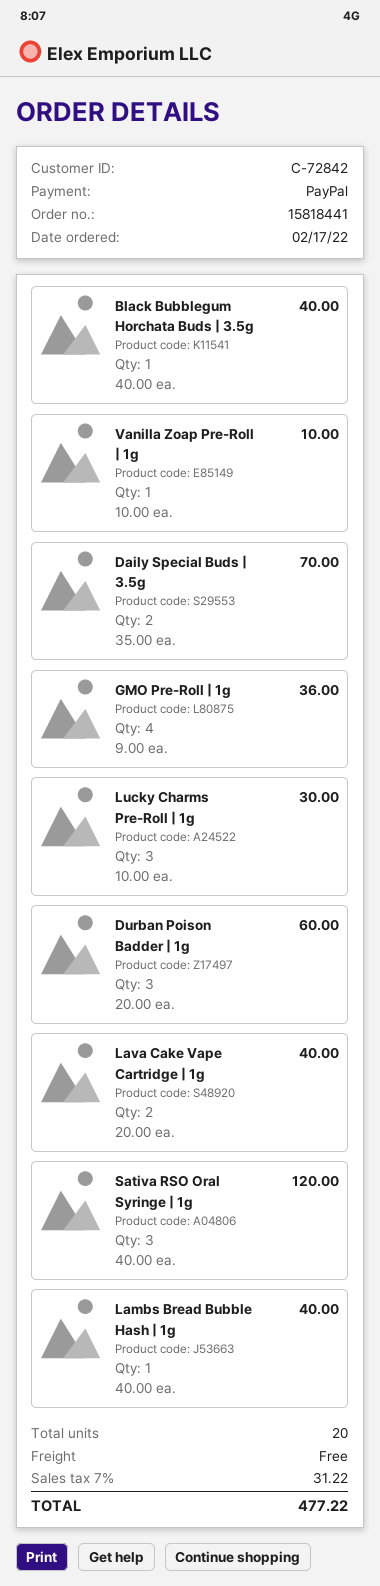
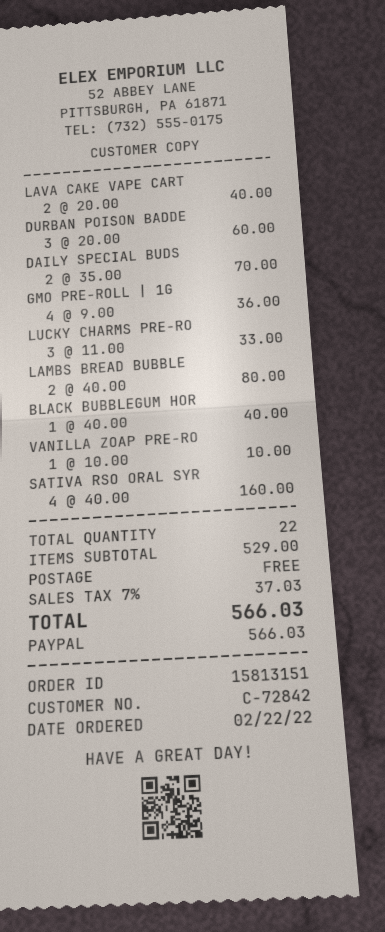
order number: 15818441 -> 15813151
order date: 2022-02-17 -> 2022-02-22
Lucky Charms Pre-Roll | 1g: 3 x 10.00 = 30.00 -> 3 x 11.00 = 33.00
Sativa RSO Oral Syringe | 1g: 3 x 40.00 = 120.00 -> 4 x 40.00 = 160.00
Lambs Bread Bubble Hash | 1g: 1 x 40.00 = 40.00 -> 2 x 40.00 = 80.00
total quantity: 20 -> 22
tax: 7% = 31.22 -> 7% = 37.03
total: 477.22 -> 566.03

